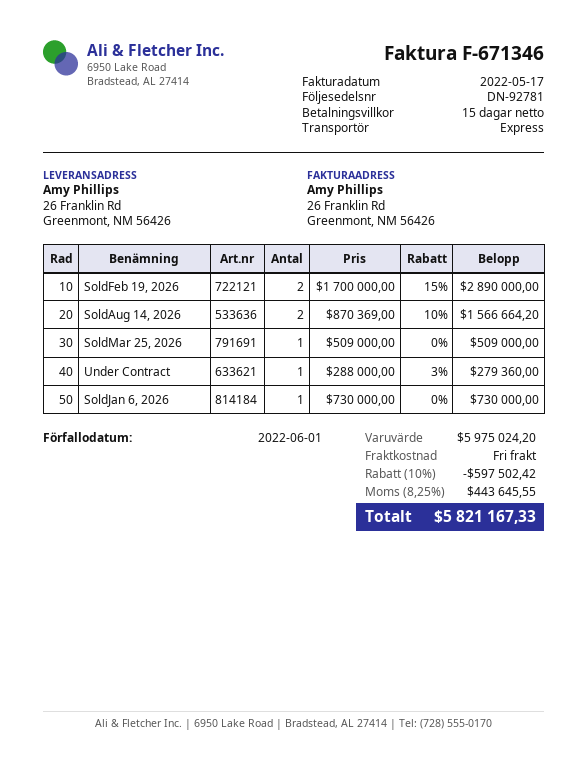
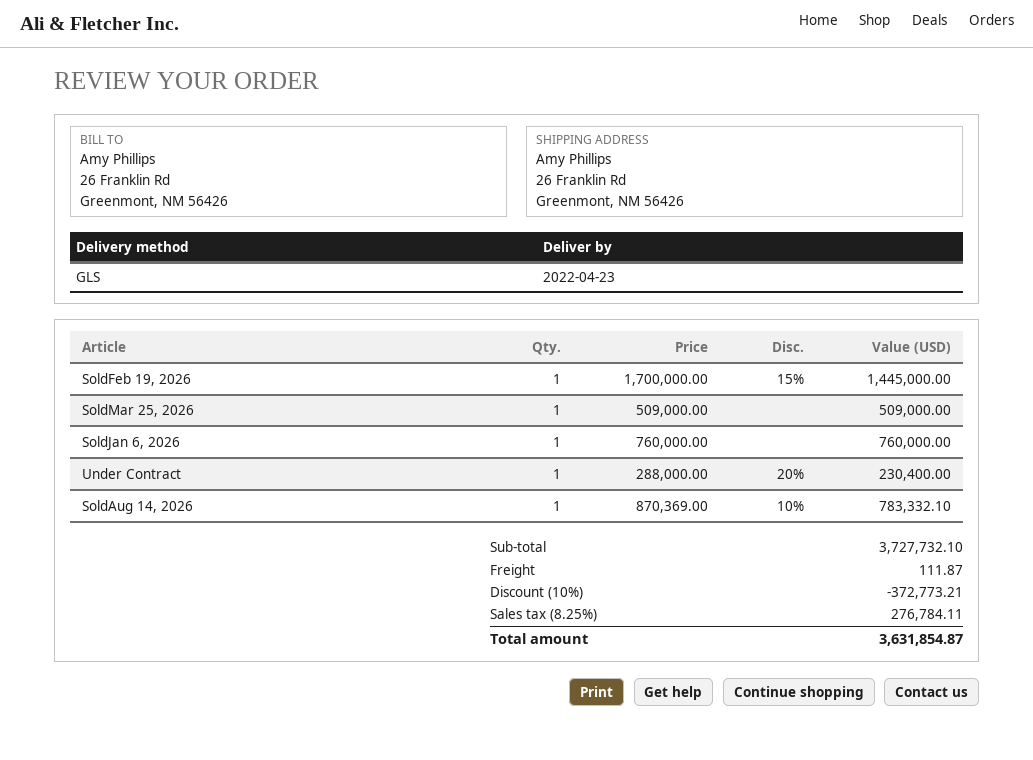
shipping method: express -> GLS
SoldFeb 19, 2026: 2 x 1700000.00 - 15% = 2890000.00 -> 1 x 1700000.00 - 15% = 1445000.00
SoldAug 14, 2026: 2 x 870369.00 - 10% = 1566664.20 -> 1 x 870369.00 - 10% = 783332.10
Under Contract: 1 x 288000.00 - 3% = 279360.00 -> 1 x 288000.00 - 20% = 230400.00
SoldJan 6, 2026: 1 x 730000.00 = 730000.00 -> 1 x 760000.00 = 760000.00
subtotal: 5975024.20 -> 3727732.10
discount: 10% = 597502.42 -> 10% = 372773.21
shipping: 0.00 -> 111.87
tax: 8.25% = 443645.55 -> 8.25% = 276784.11
total: 5821167.33 -> 3631854.87

